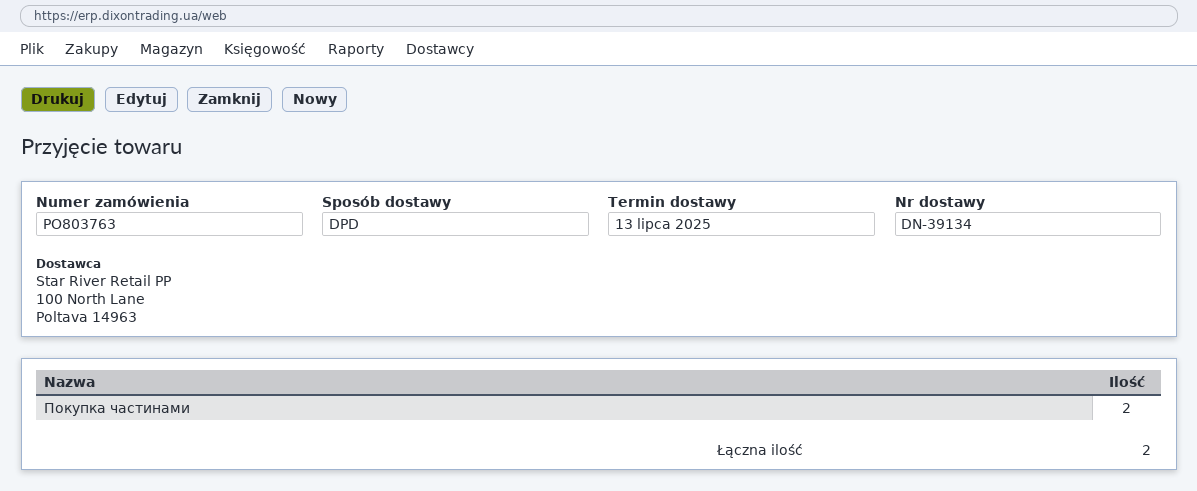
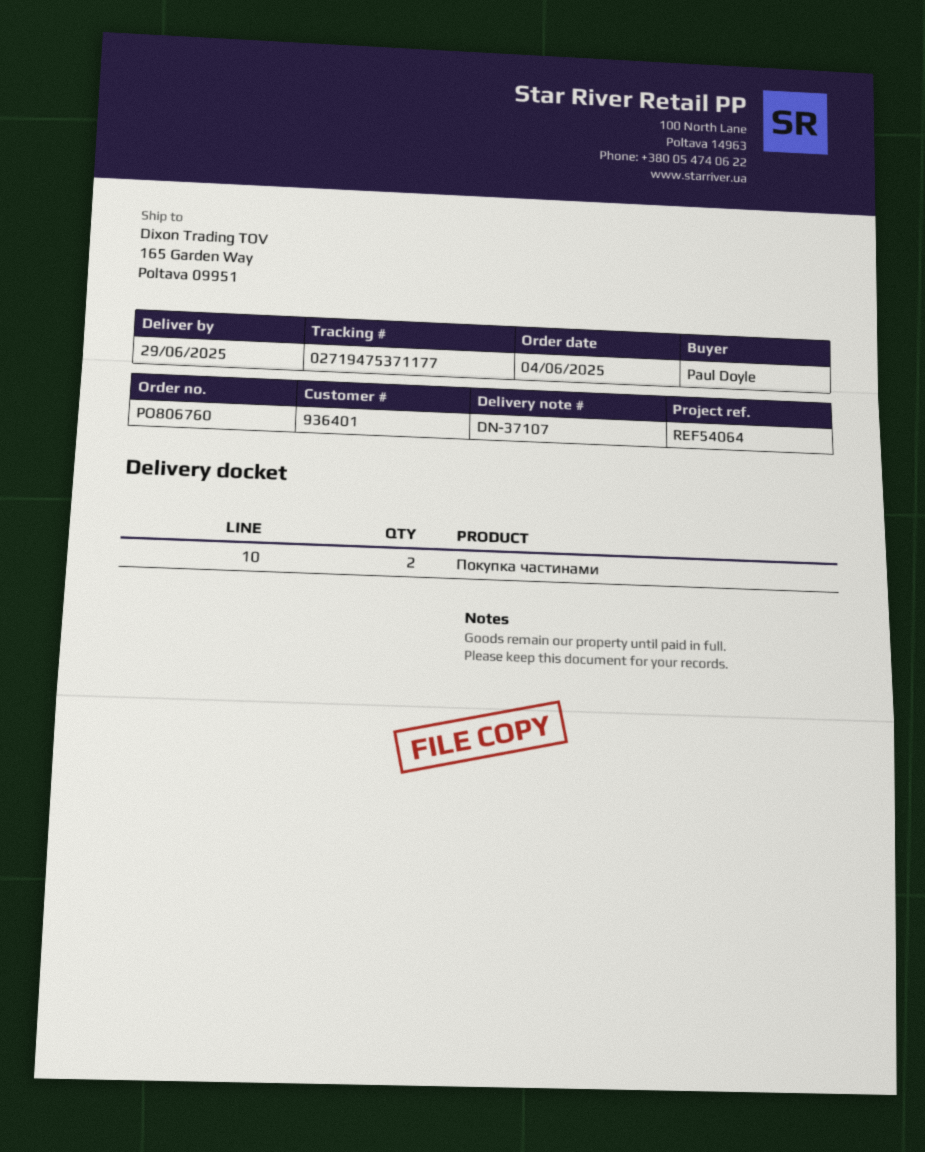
order number: PO803763 -> PO806760
delivery note number: DN-39134 -> DN-37107
delivery date: 2025-07-13 -> 2025-06-29

